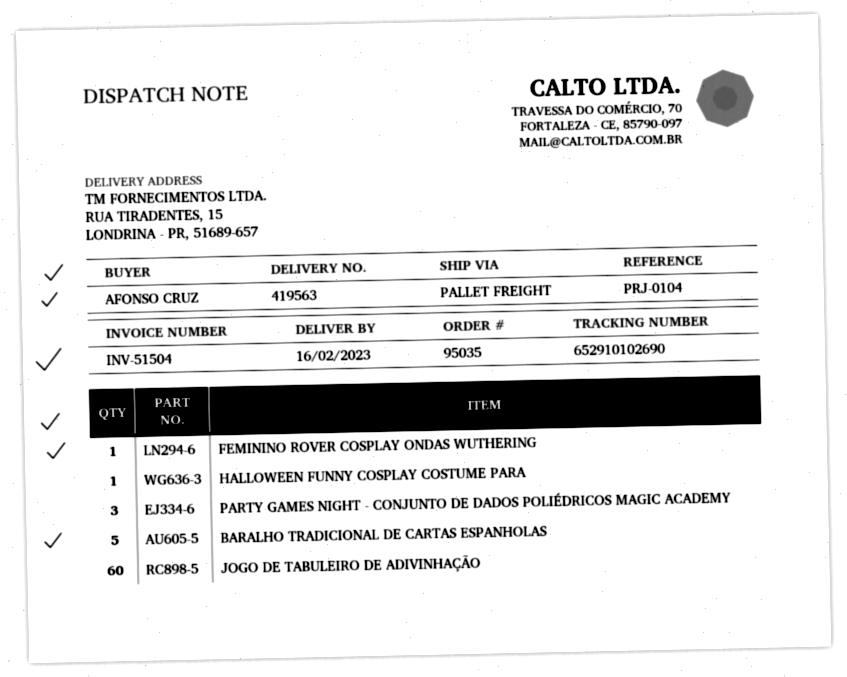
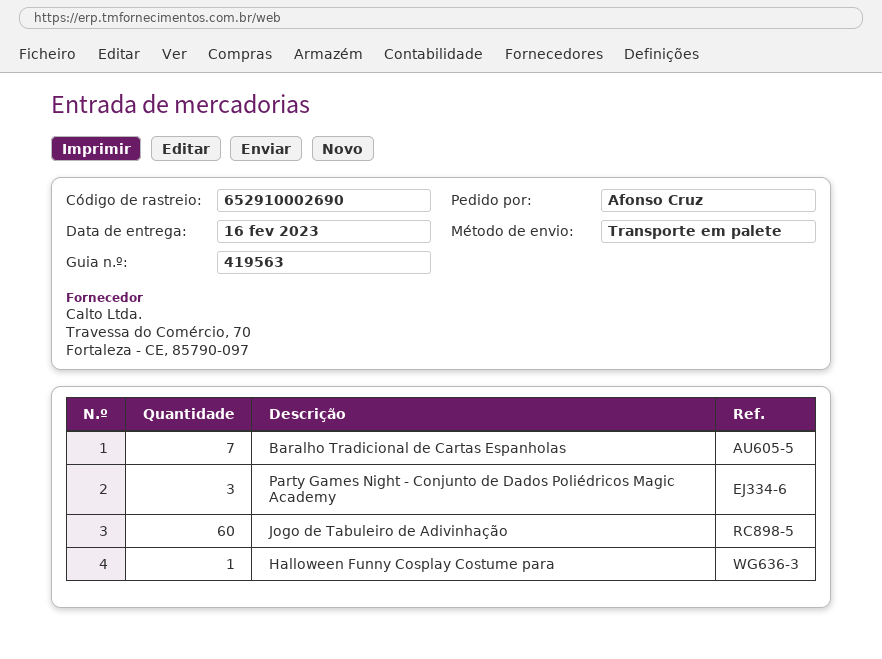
tracking number: 652910102690 -> 652910002690
FEMININO ROVER COSPLAY ONDAS WUTHERING: 1 -> none
BARALHO TRADICIONAL DE CARTAS ESPANHOLAS: 5 -> 7

